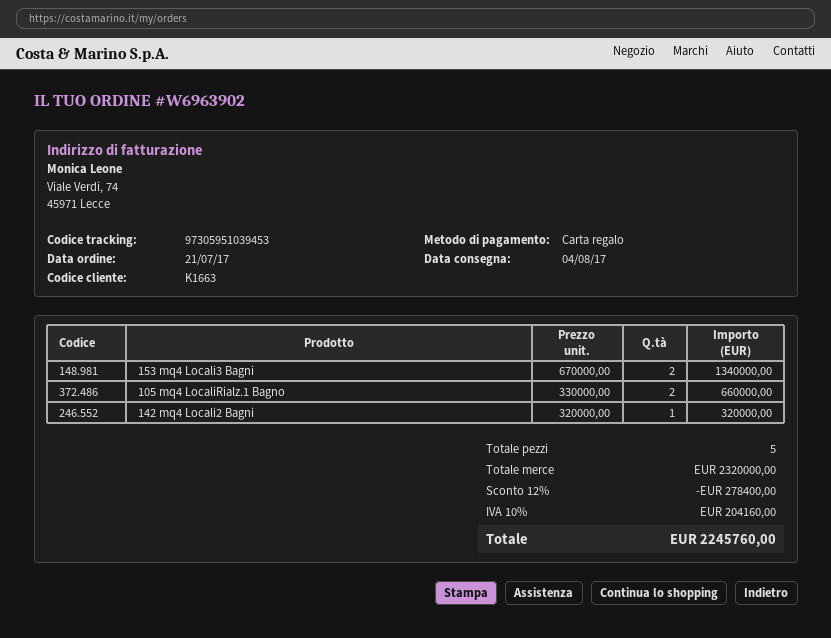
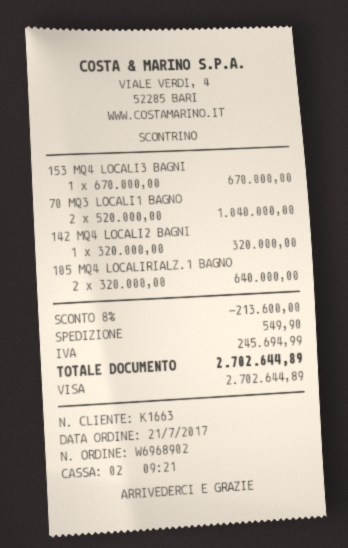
order number: W6963902 -> W6968902
payment method: gift card -> Visa
153 mq4 Locali3 Bagni: 2 x 670000.00 = 1340000.00 -> 1 x 670000.00 = 670000.00
105 mq4 LocaliRialz.1 Bagno: 2 x 330000.00 = 660000.00 -> 2 x 320000.00 = 640000.00
70 MQ3 LOCALI1 BAGNO: none -> 2 x 520000.00 = 1040000.00
discount: 12% = 278400.00 -> 8% = 213600.00
shipping: none -> 549.90
tax: 204160.00 -> 245694.99
total: 2245760.00 -> 2702644.89

